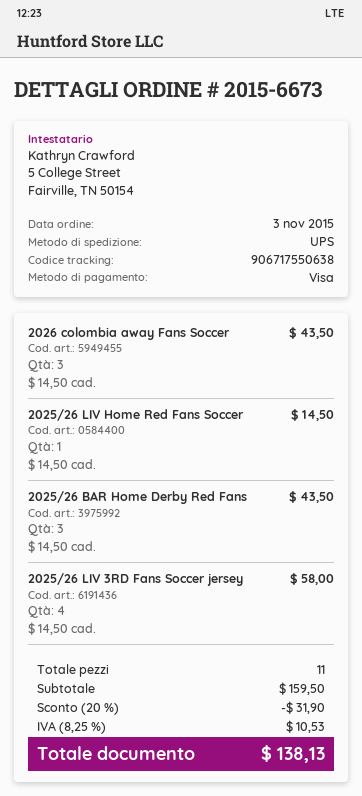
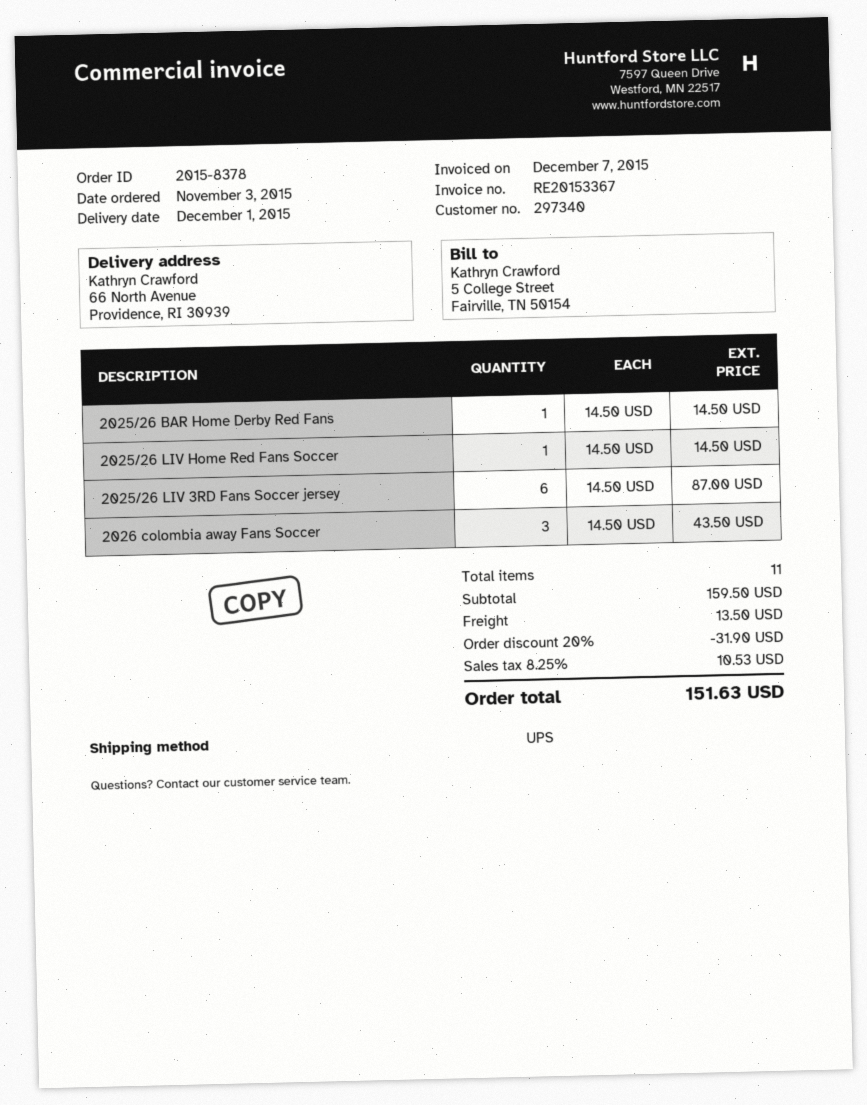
order number: 2015-6673 -> 2015-8378
2025/26 BAR Home Derby Red Fans: 3 x 14.50 = 43.50 -> 1 x 14.50 = 14.50
2025/26 LIV 3RD Fans Soccer jersey: 4 x 14.50 = 58.00 -> 6 x 14.50 = 87.00
shipping: none -> 13.50
total: 138.13 -> 151.63

